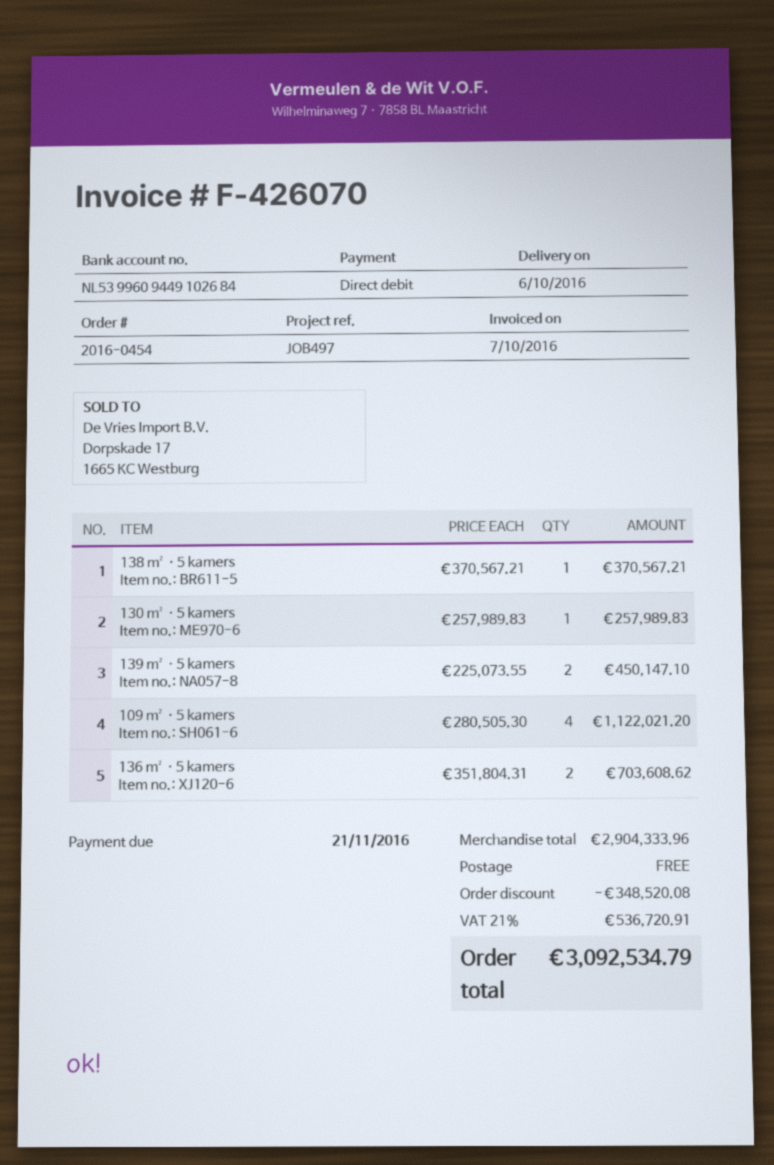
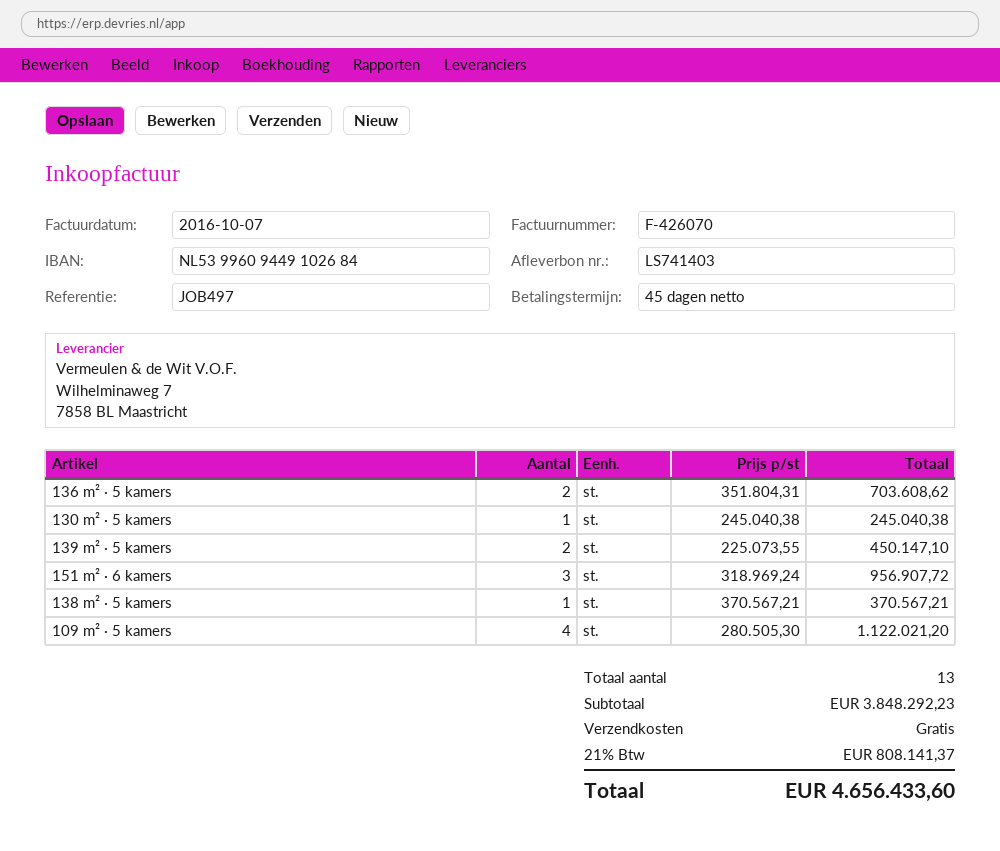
130 m² · 5 kamers: 1 x 257989.83 = 257989.83 -> 1 x 245040.38 = 245040.38
151 m² · 6 kamers: none -> 3 x 318969.24 = 956907.72
subtotal: 2904333.96 -> 3848292.23
discount: 348520.08 -> none
tax: 21% = 536720.91 -> 21% = 808141.37
total: 3092534.79 -> 4656433.60

